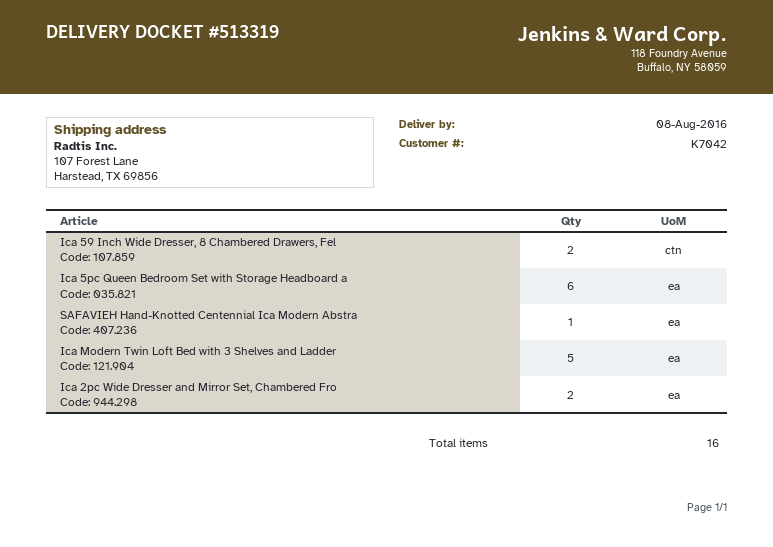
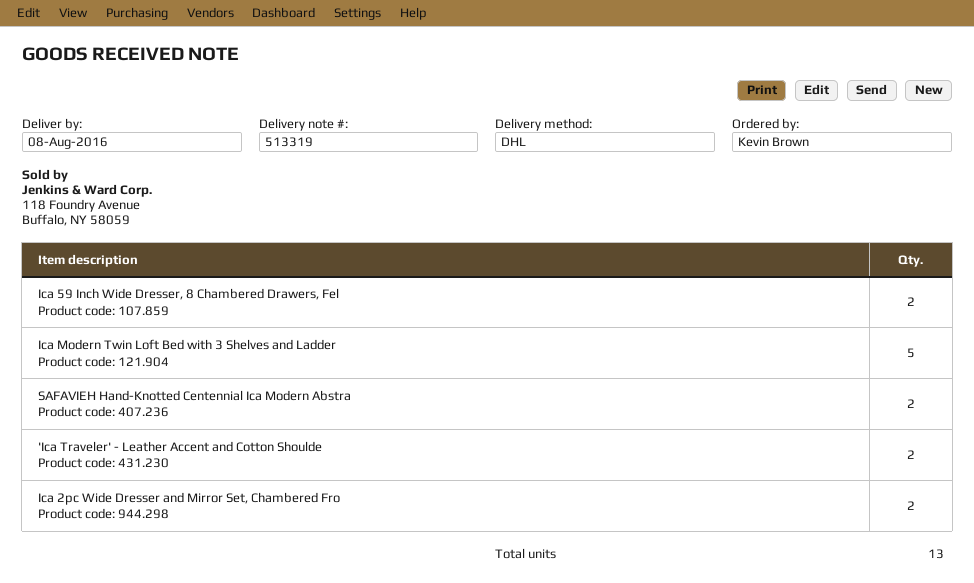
Ica 5pc Queen Bedroom Set with Storage Headboard a: 6 -> none
SAFAVIEH Hand-Knotted Centennial Ica Modern Abstra: 1 -> 2
'Ica Traveler' - Leather Accent and Cotton Shoulde: none -> 2
total quantity: 16 -> 13

